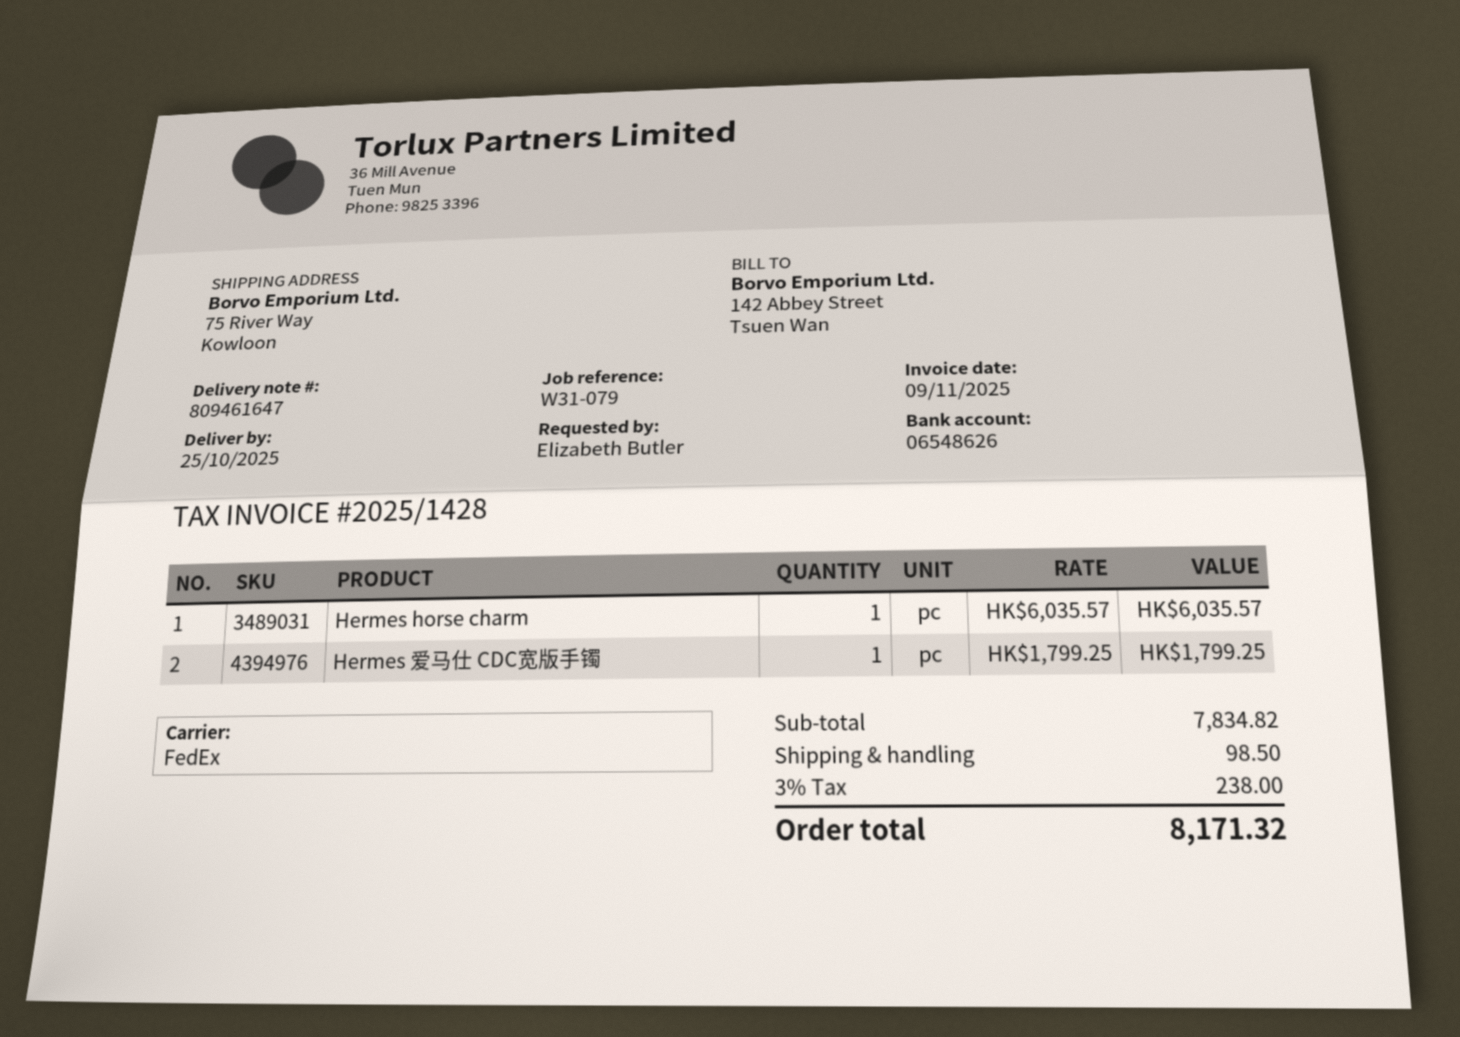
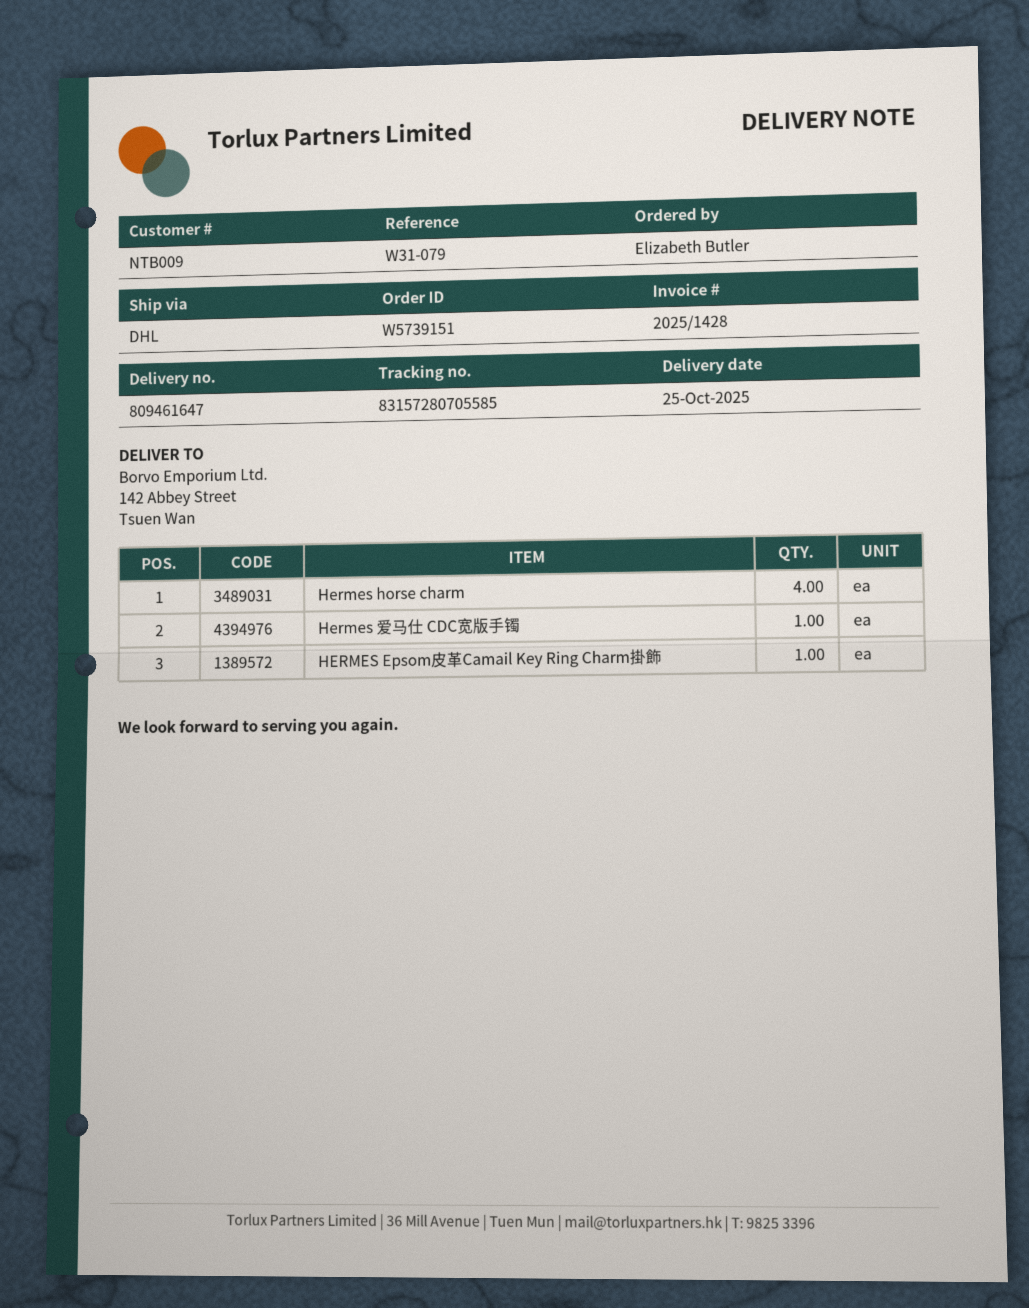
shipping method: FedEx -> DHL
ship to: 75 River Way, Kowloon -> 142 Abbey Street, Tsuen Wan
Hermes horse charm: 1 -> 4
HERMES Epsom皮革Camail Key Ring Charm掛飾: none -> 1

